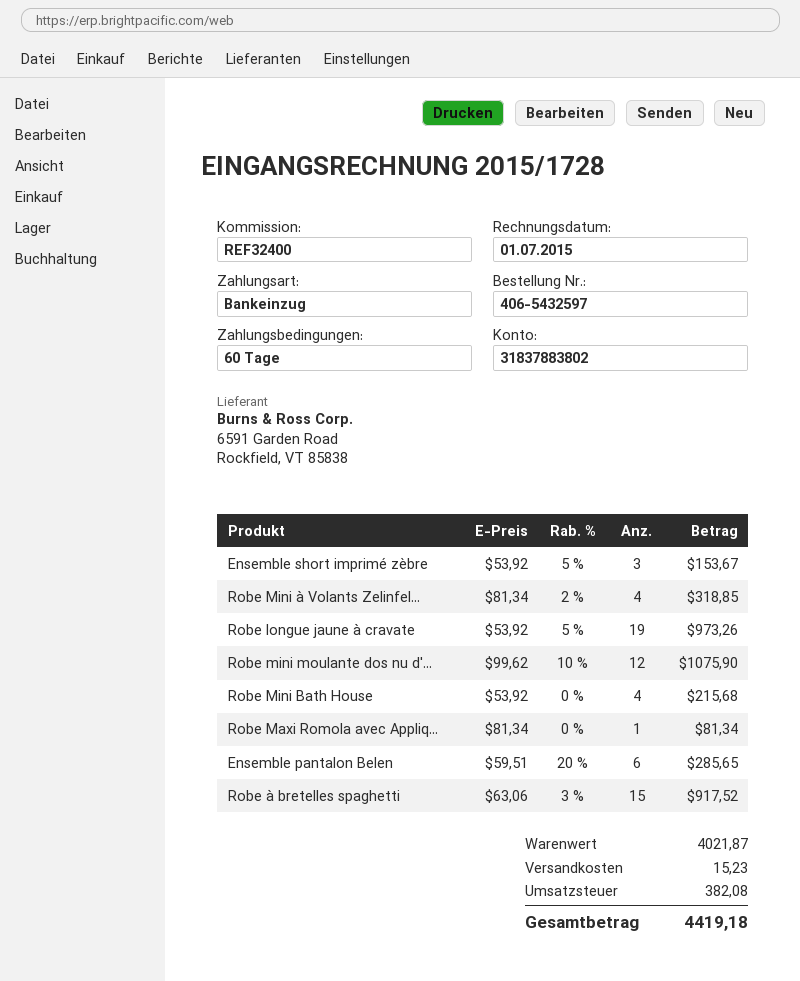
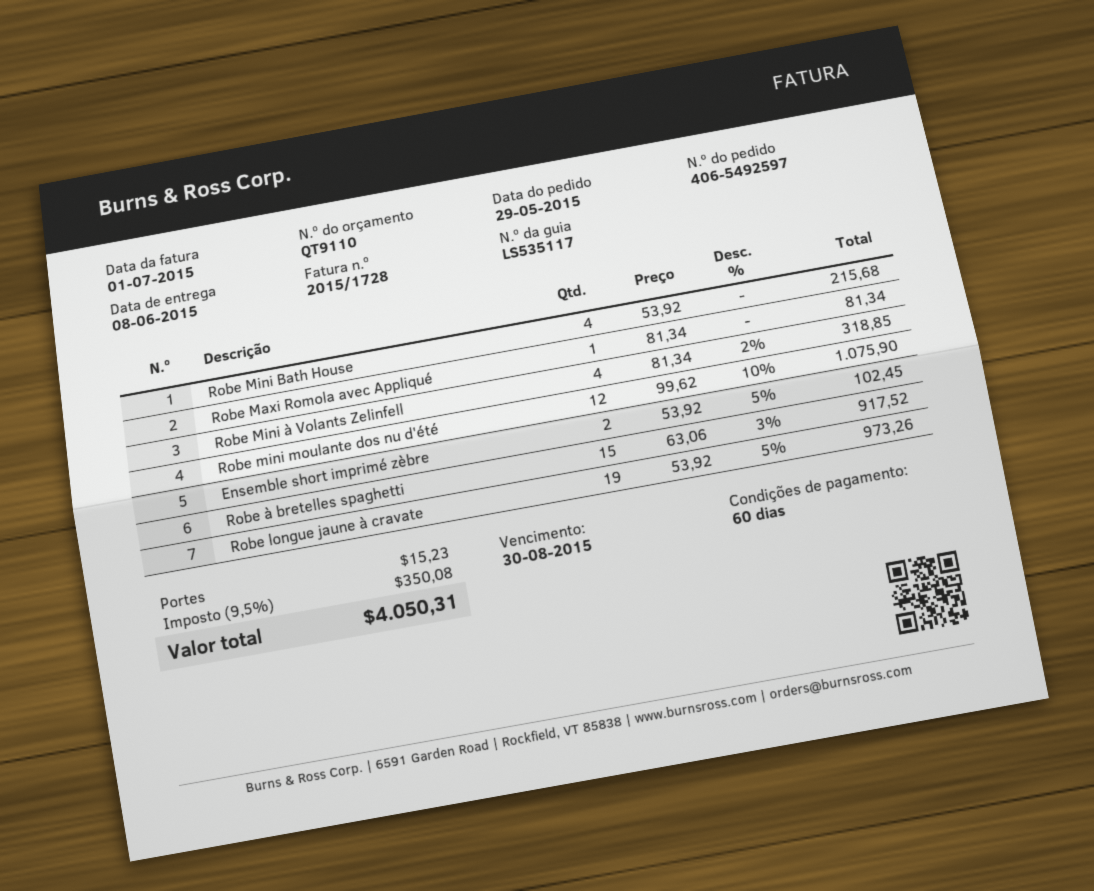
order number: 406-5432597 -> 406-5492597
Ensemble short imprimé zèbre: 3 x 53.92 - 5% = 153.67 -> 2 x 53.92 - 5% = 102.45
Ensemble pantalon Belen: 6 x 59.51 - 20% = 285.65 -> none
tax: 382.08 -> 350.08
total: 4419.18 -> 4050.31

